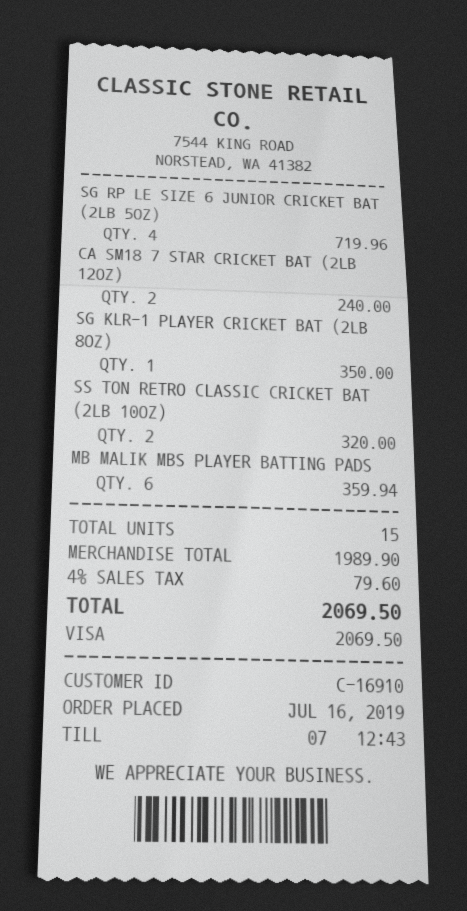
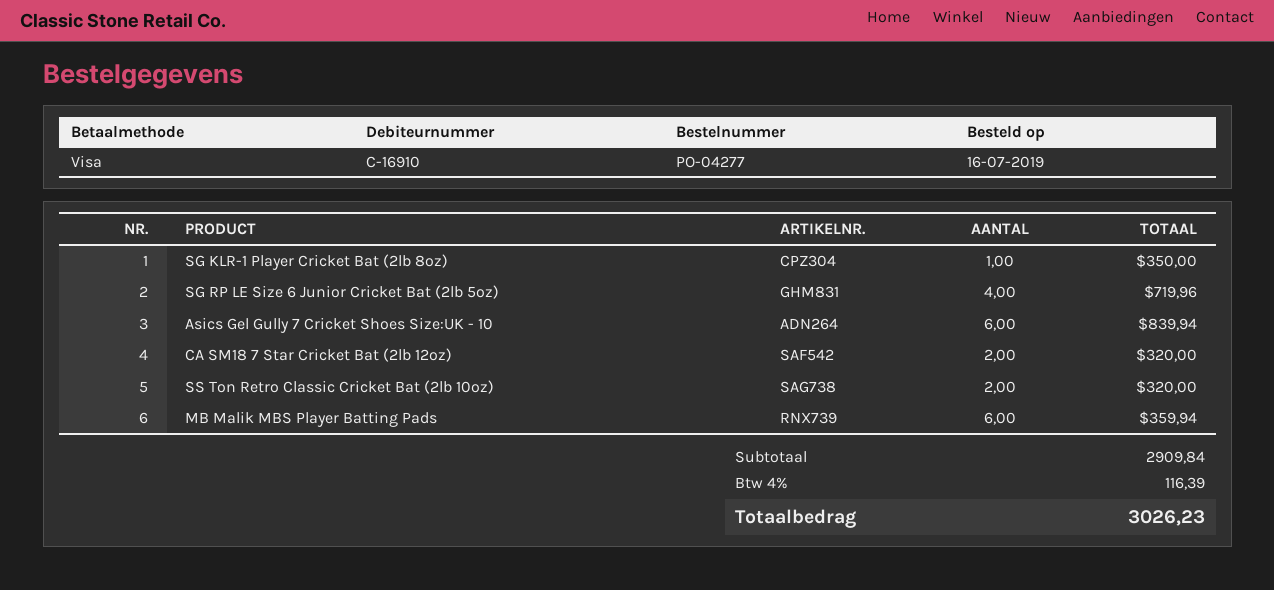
CA SM18 7 STAR CRICKET BAT (2LB 12OZ): 2 for 240.00 -> 2 for 320.00
Asics Gel Gully 7 Cricket Shoes Size:UK - 10: none -> 6 for 839.94
subtotal: 1989.90 -> 2909.84
tax: 4% = 79.60 -> 4% = 116.39
total: 2069.50 -> 3026.23

